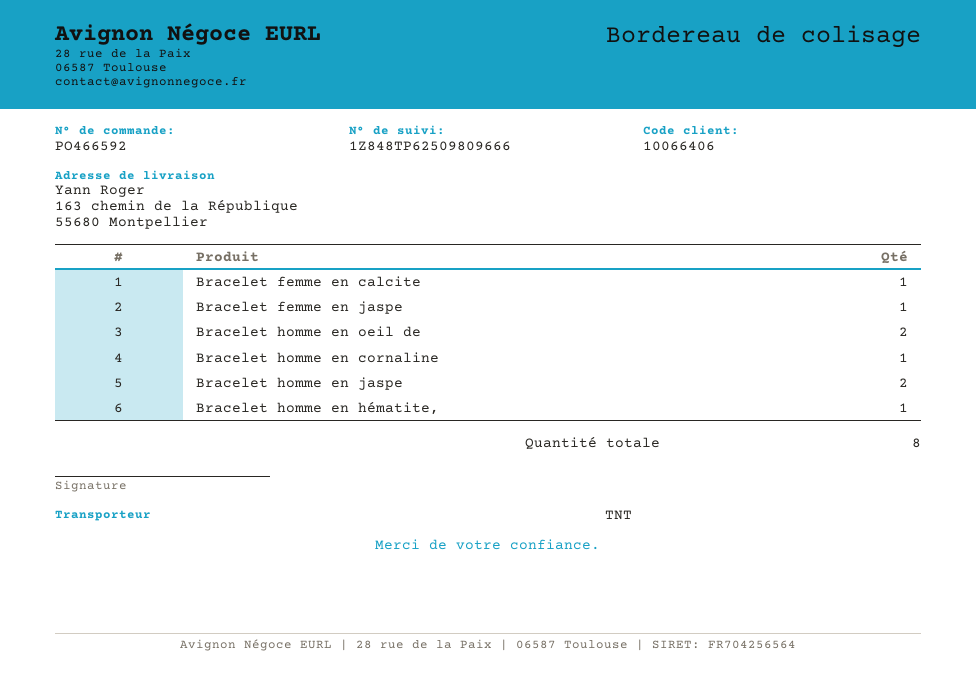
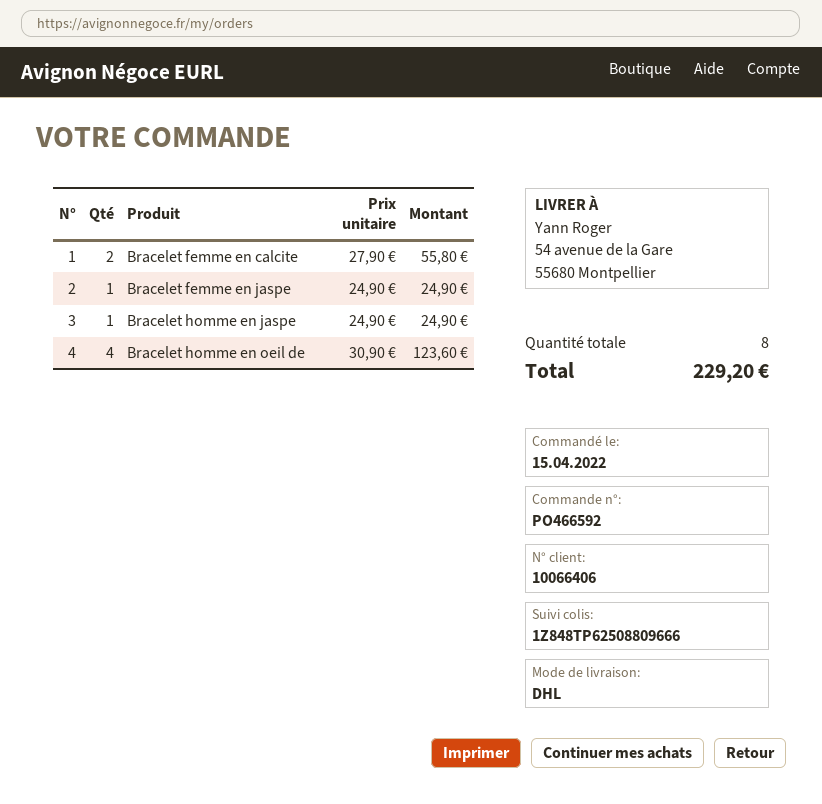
shipping method: TNT -> DHL
tracking number: 1Z848TP62509809666 -> 1Z848TP62508809666
ship to: 163 chemin de la République, 55680 Montpellier -> 54 avenue de la Gare, 55680 Montpellier
Bracelet femme en calcite: 1 -> 2
Bracelet homme en oeil de: 2 -> 4
Bracelet homme en cornaline: 1 -> none
Bracelet homme en jaspe: 2 -> 1
Bracelet homme en hématite,: 1 -> none

